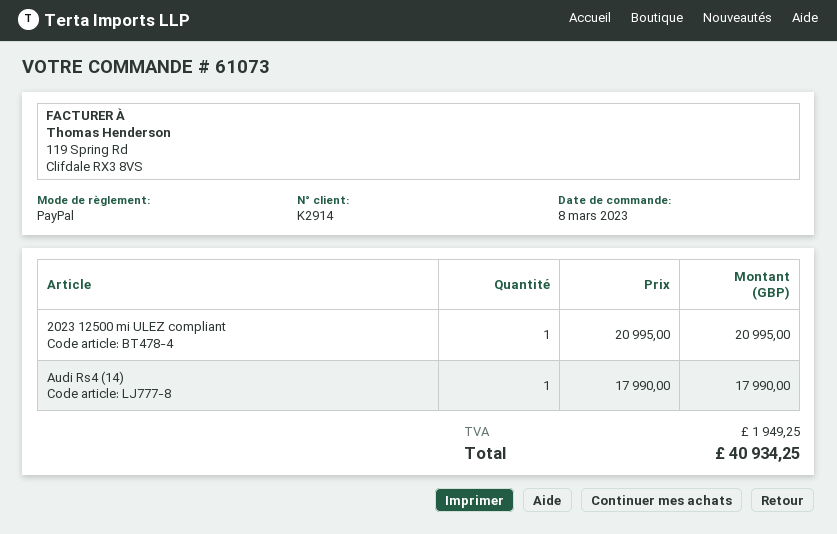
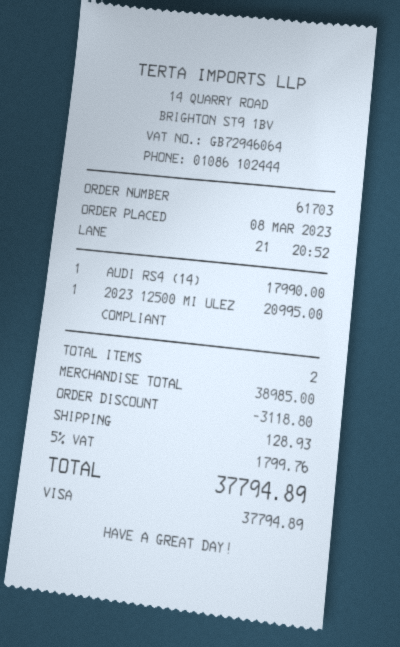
order number: 61073 -> 61703
payment method: PayPal -> Visa
discount: none -> 3118.80
shipping: none -> 128.93
tax: 1949.25 -> 1799.76
total: 40934.25 -> 37794.89

